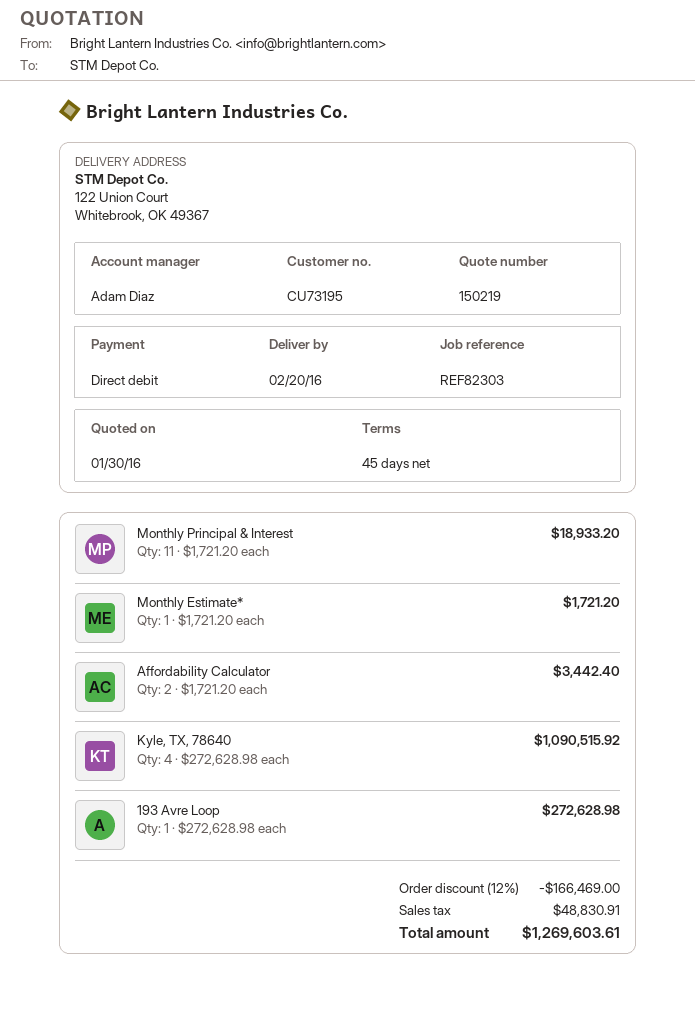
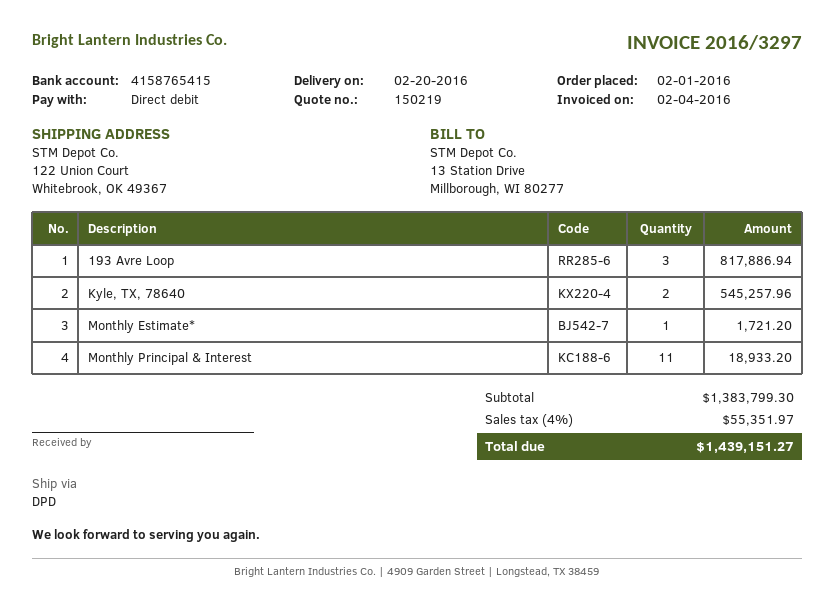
Affordability Calculator: 2 for 3442.40 -> none
Kyle, TX, 78640: 4 for 1090515.92 -> 2 for 545257.96
193 Avre Loop: 1 for 272628.98 -> 3 for 817886.94
discount: 12% = 166469.00 -> none
tax: 48830.91 -> 55351.97
total: 1269603.61 -> 1439151.27

